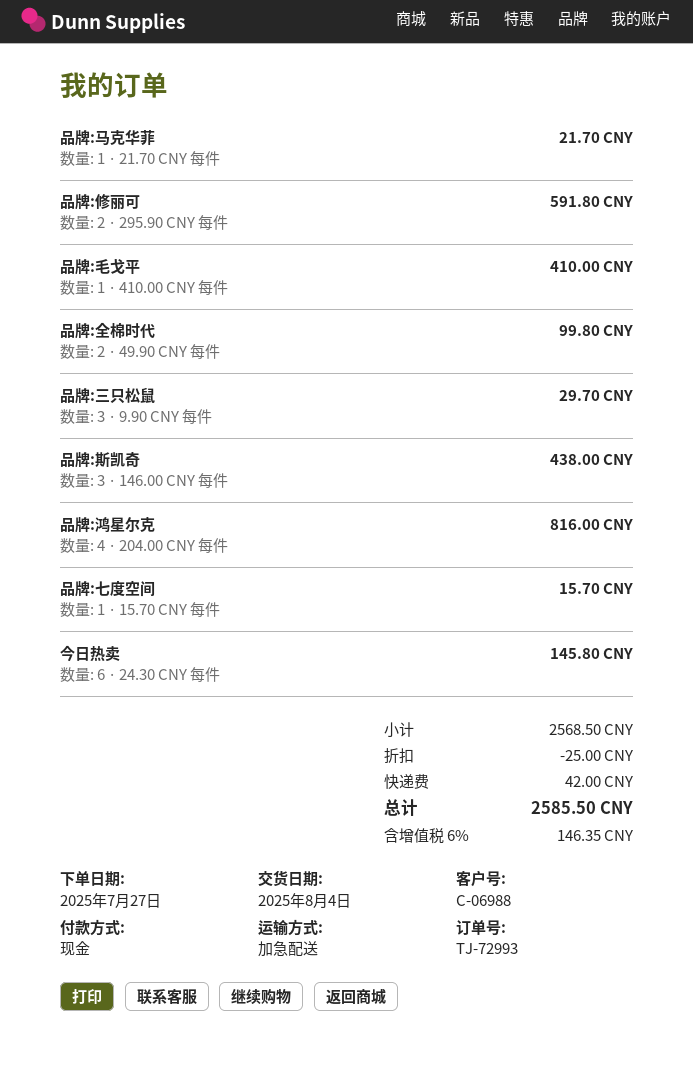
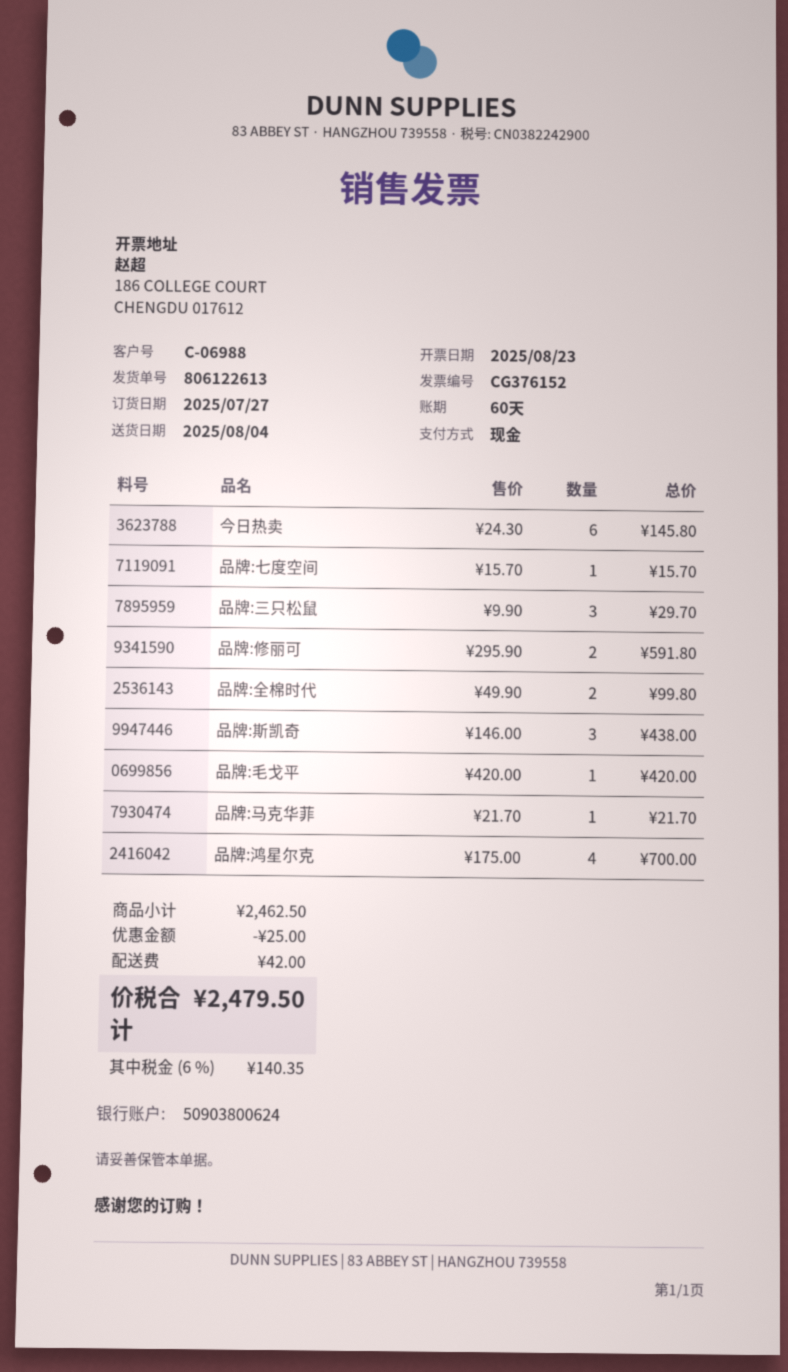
品牌:毛戈平: 1 x 410.00 = 410.00 -> 1 x 420.00 = 420.00
品牌:鸿星尔克: 4 x 204.00 = 816.00 -> 4 x 175.00 = 700.00
subtotal: 2568.50 -> 2462.50
tax: 6% = 146.35 -> 6% = 140.35
total: 2585.50 -> 2479.50

